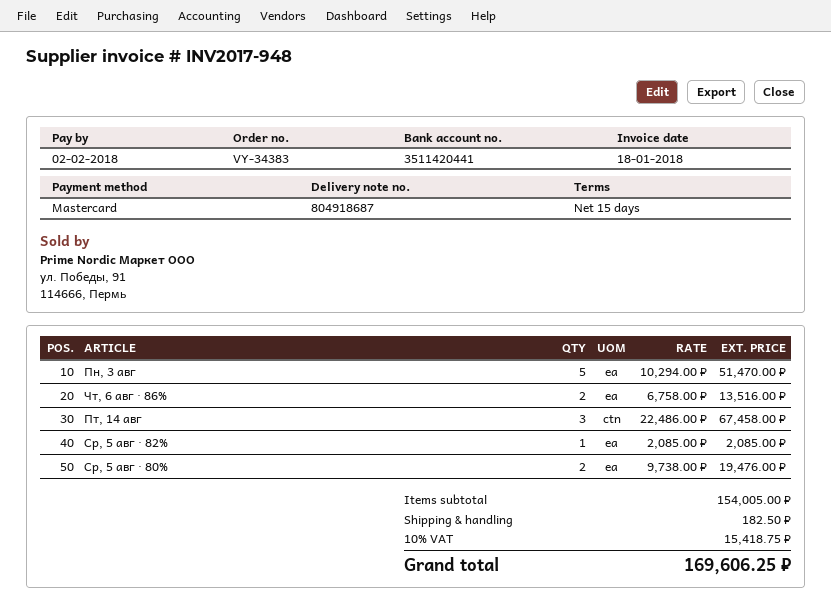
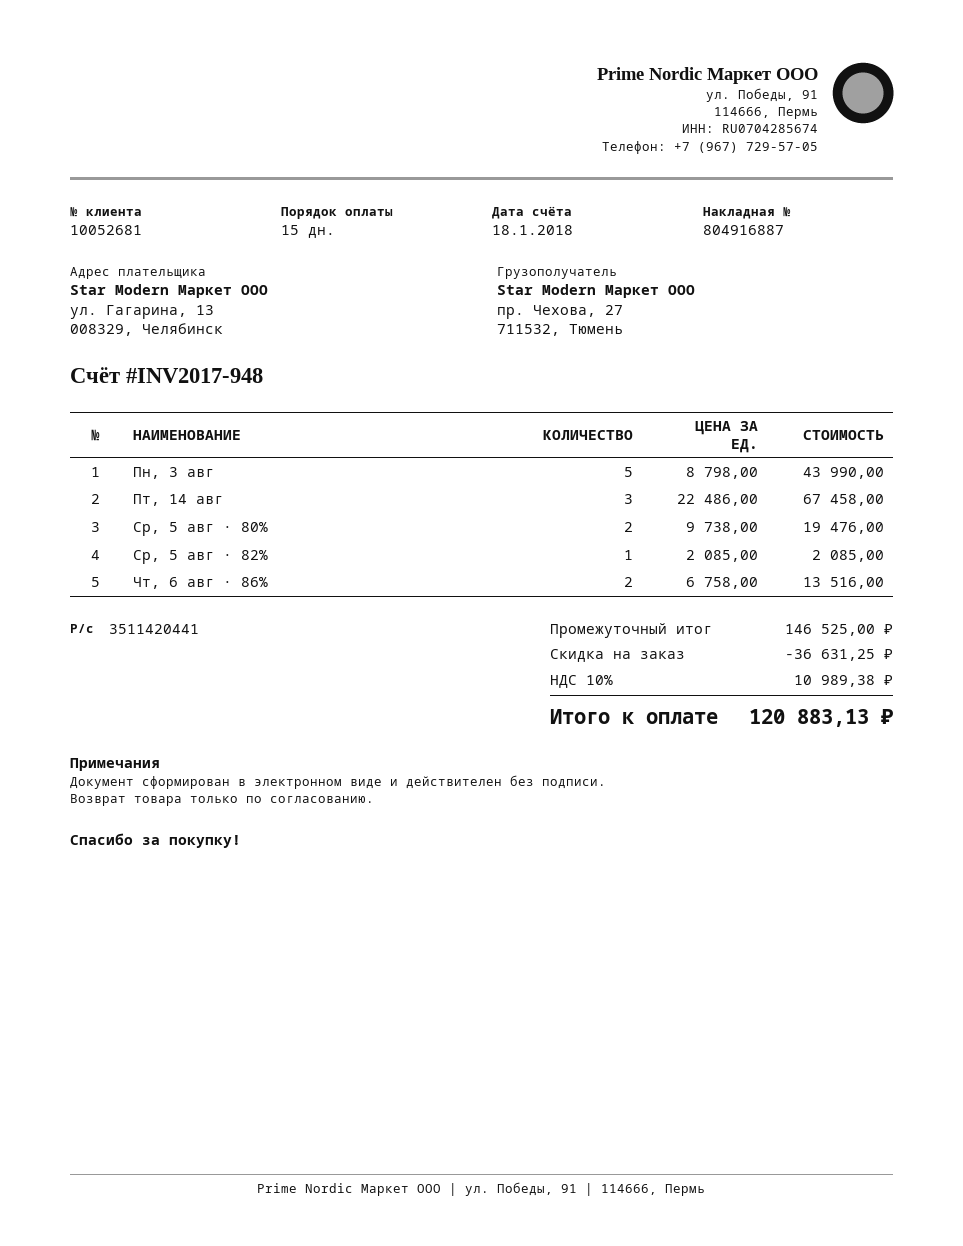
delivery note number: 804918687 -> 804916887
Пн, 3 авг: 5 x 10294.00 = 51470.00 -> 5 x 8798.00 = 43990.00
subtotal: 154005.00 -> 146525.00
discount: none -> 36631.25
shipping: 182.50 -> none
tax: 10% = 15418.75 -> 10% = 10989.38
total: 169606.25 -> 120883.13

